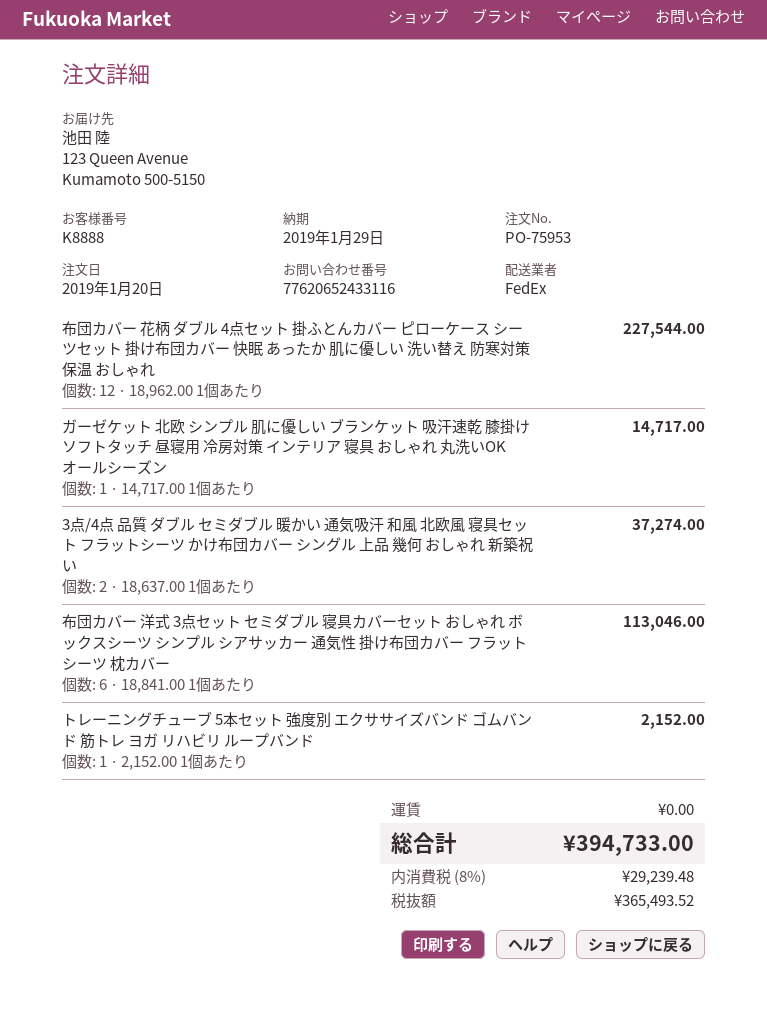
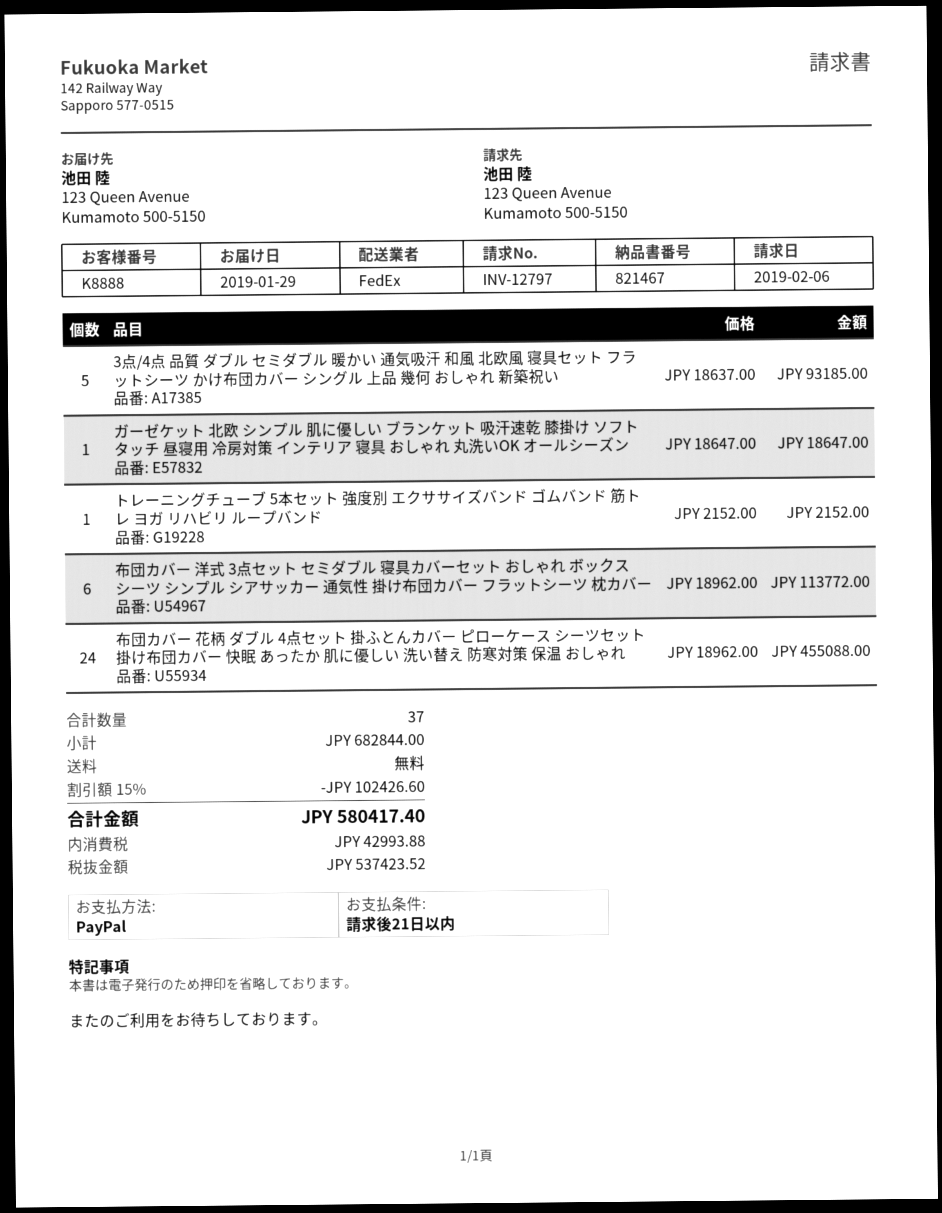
布団カバー 花柄 ダブル 4点セット 掛ふとんカバー ピローケース シーツセット 掛け布団カバー 快眠 あったか 肌に優しい 洗い替え 防寒対策 保温 おしゃれ: 12 x 18962.00 = 227544.00 -> 24 x 18962.00 = 455088.00
ガーゼケット 北欧 シンプル 肌に優しい ブランケット 吸汗速乾 膝掛け ソフトタッチ 昼寝用 冷房対策 インテリア 寝具 おしゃれ 丸洗いOK オールシーズン: 1 x 14717.00 = 14717.00 -> 1 x 18647.00 = 18647.00
3点/4点 品質 ダブル セミダブル 暖かい 通気吸汗 和風 北欧風 寝具セット フラットシーツ かけ布団カバー シングル 上品 幾何 おしゃれ 新築祝い: 2 x 18637.00 = 37274.00 -> 5 x 18637.00 = 93185.00
布団カバー 洋式 3点セット セミダブル 寝具カバーセット おしゃれ ボックスシーツ シンプル シアサッカー 通気性 掛け布団カバー フラットシーツ 枕カバー: 6 x 18841.00 = 113046.00 -> 6 x 18962.00 = 113772.00
discount: none -> 15% = 102426.60
net: 365493.52 -> 537423.52
tax: 29239.48 -> 42993.88
total: 394733.00 -> 580417.40

